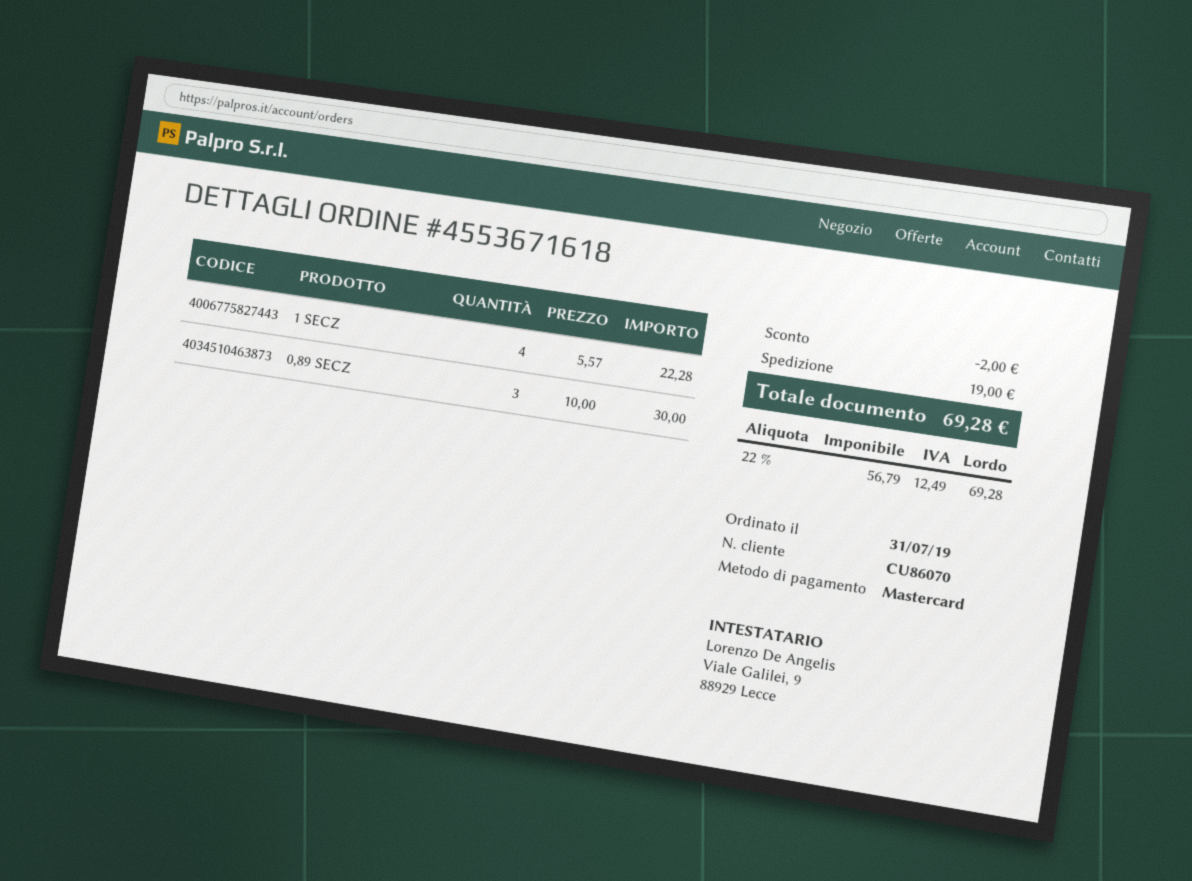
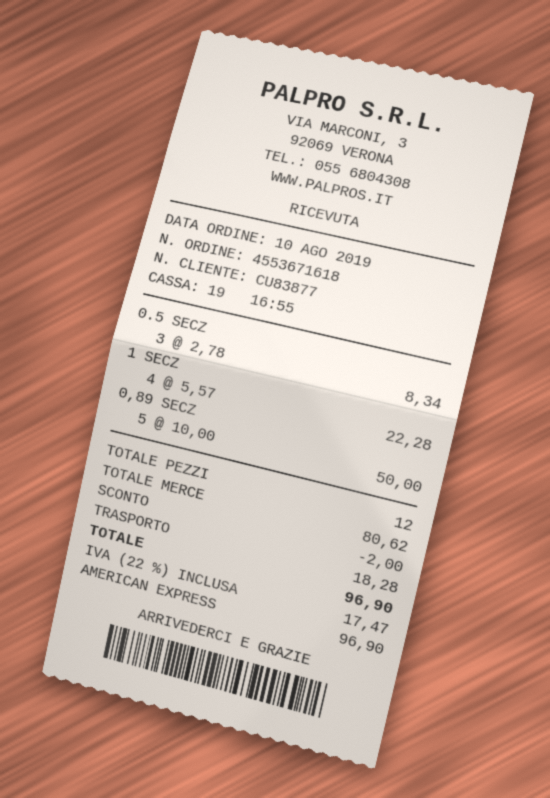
order date: 2019-07-31 -> 2019-08-10
customer number: CU86070 -> CU83877
payment method: Mastercard -> American Express
0,89 SECZ: 3 x 10.00 = 30.00 -> 5 x 10.00 = 50.00
0.5 SECZ: none -> 3 x 2.78 = 8.34
shipping: 19.00 -> 18.28
tax: 22% = 12.49 -> 22% = 17.47
total: 69.28 -> 96.90

